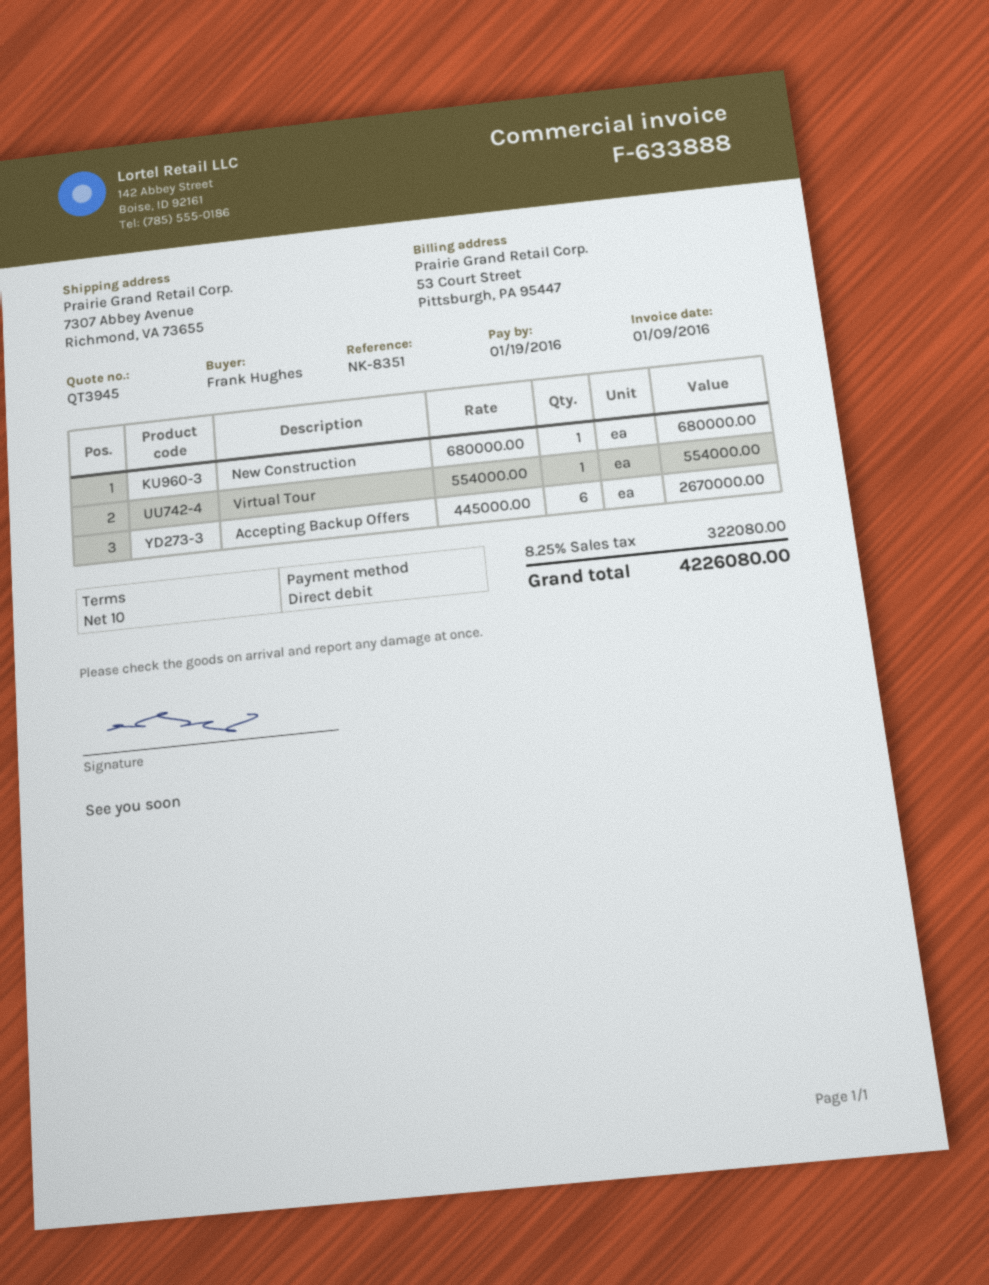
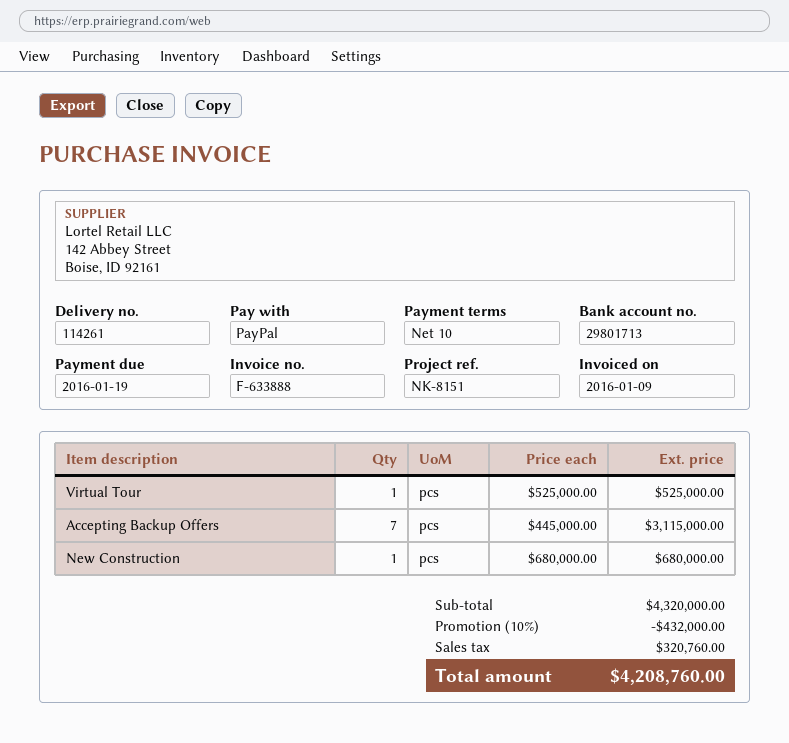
reference: NK-8351 -> NK-8151
payment method: direct debit -> PayPal
Virtual Tour: 1 x 554000.00 = 554000.00 -> 1 x 525000.00 = 525000.00
Accepting Backup Offers: 6 x 445000.00 = 2670000.00 -> 7 x 445000.00 = 3115000.00
discount: none -> 10% = 432000.00
tax: 322080.00 -> 320760.00
total: 4226080.00 -> 4208760.00

